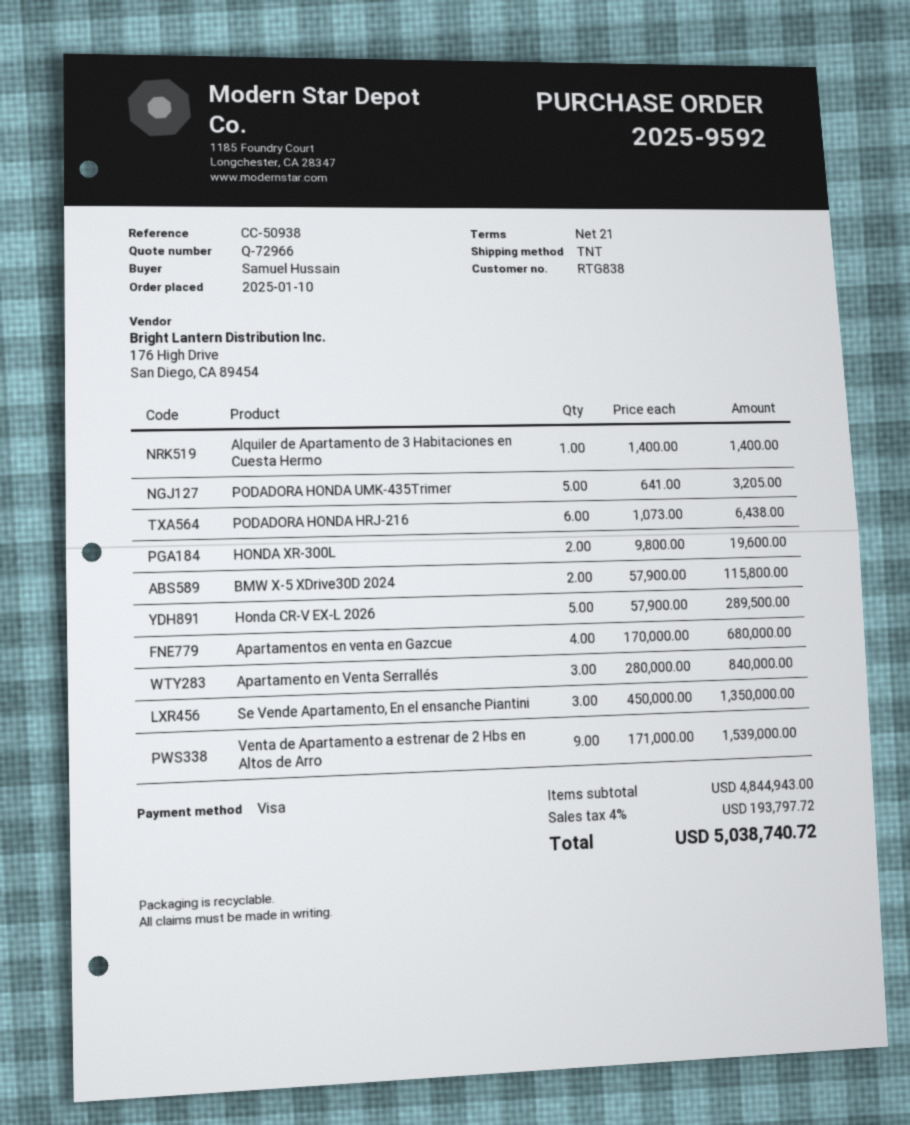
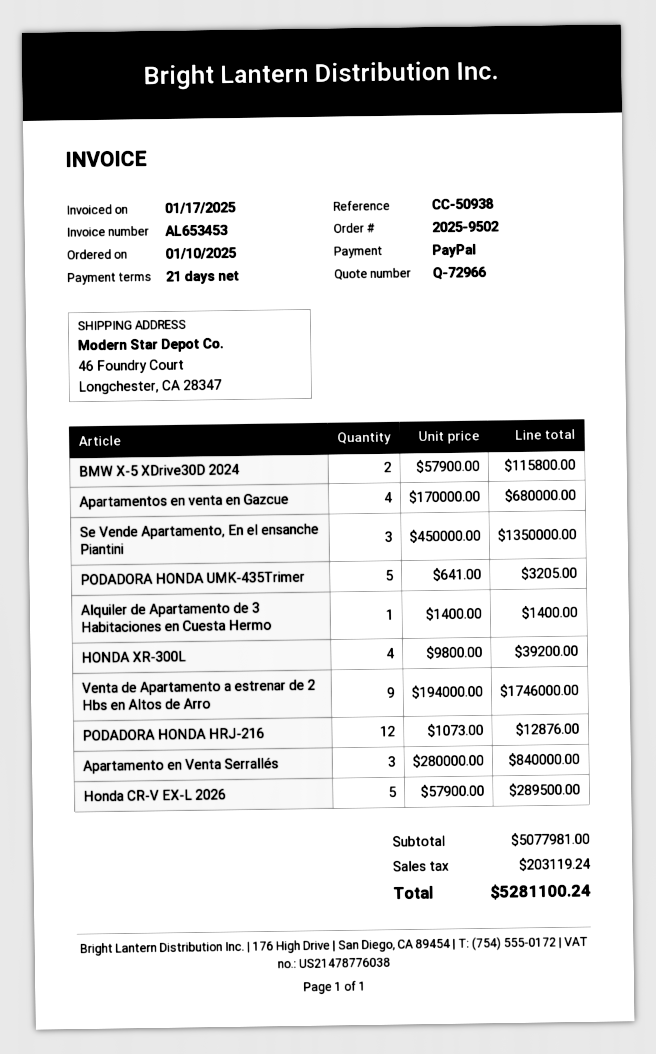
order number: 2025-9592 -> 2025-9502
payment method: Visa -> PayPal
PODADORA HONDA HRJ-216: 6 x 1073.00 = 6438.00 -> 12 x 1073.00 = 12876.00
HONDA XR-300L: 2 x 9800.00 = 19600.00 -> 4 x 9800.00 = 39200.00
Venta de Apartamento a estrenar de 2 Hbs en Altos de Arro: 9 x 171000.00 = 1539000.00 -> 9 x 194000.00 = 1746000.00
subtotal: 4844943.00 -> 5077981.00
tax: 193797.72 -> 203119.24
total: 5038740.72 -> 5281100.24

